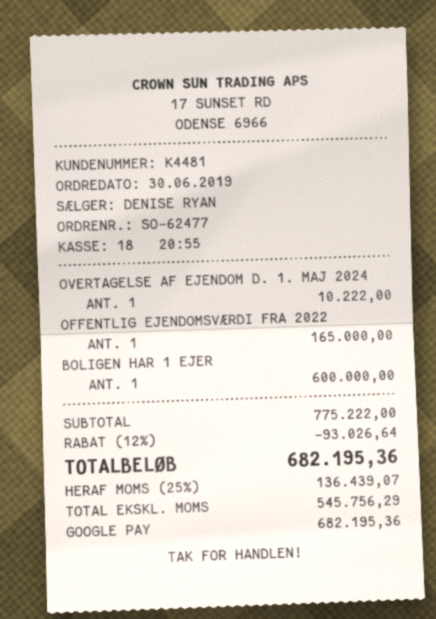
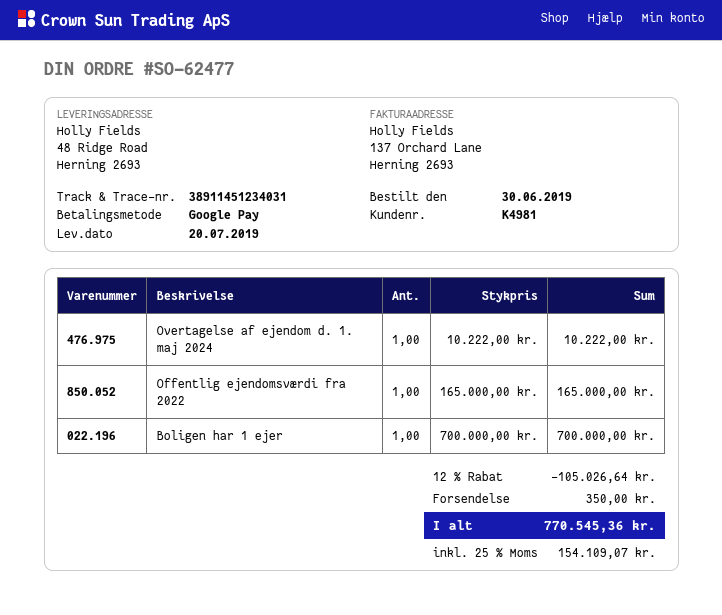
customer number: K4481 -> K4981
BOLIGEN HAR 1 EJER: 1 for 600000.00 -> 1 for 700000.00
discount: 12% = 93026.64 -> 12% = 105026.64
shipping: none -> 350.00
tax: 25% = 136439.07 -> 25% = 154109.07
total: 682195.36 -> 770545.36

